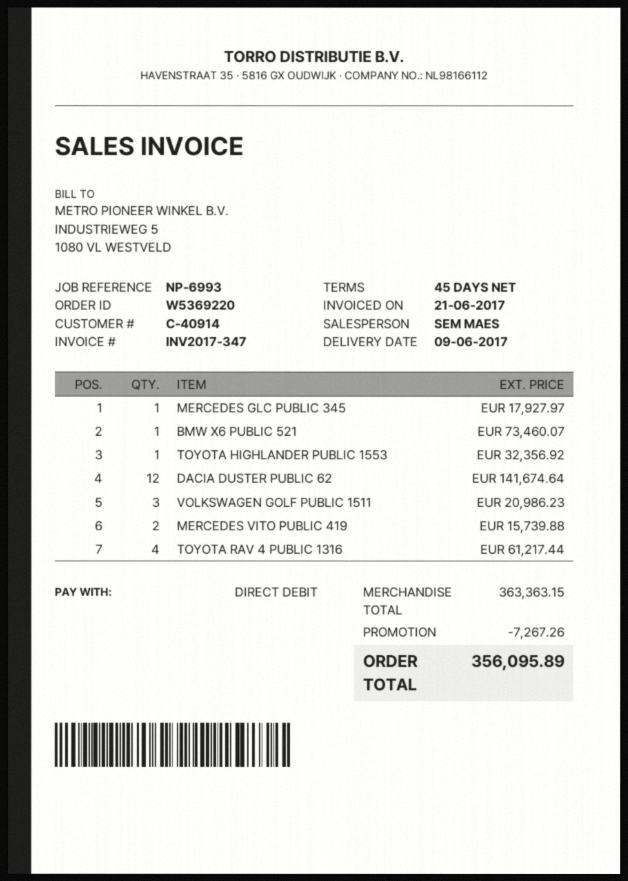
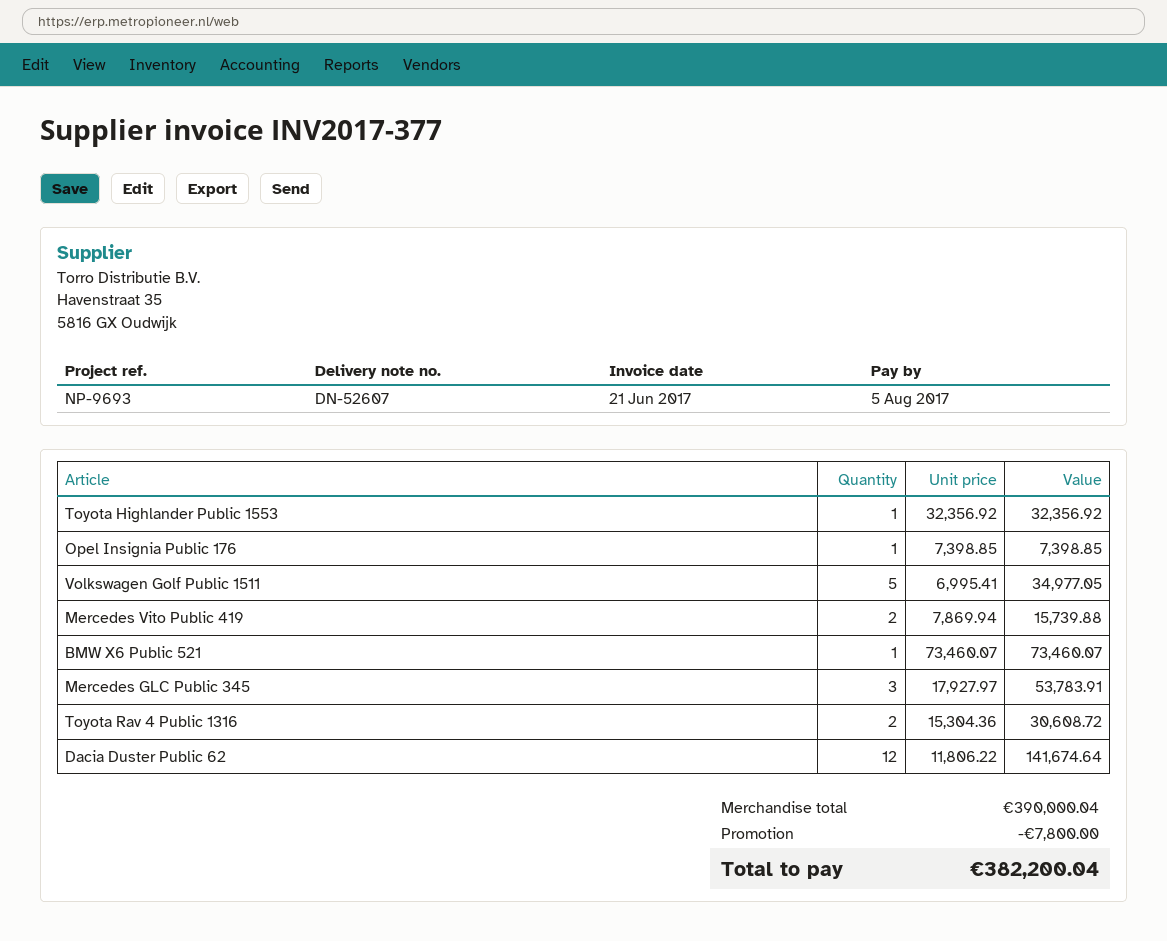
invoice number: INV2017-347 -> INV2017-377
reference: NP-6993 -> NP-9693
MERCEDES GLC PUBLIC 345: 1 for 17927.97 -> 3 for 53783.91
VOLKSWAGEN GOLF PUBLIC 1511: 3 for 20986.23 -> 5 for 34977.05
TOYOTA RAV 4 PUBLIC 1316: 4 for 61217.44 -> 2 for 30608.72
Opel Insignia Public 176: none -> 1 for 7398.85
subtotal: 363363.15 -> 390000.04
discount: 7267.26 -> 7800.00
total: 356095.89 -> 382200.04

